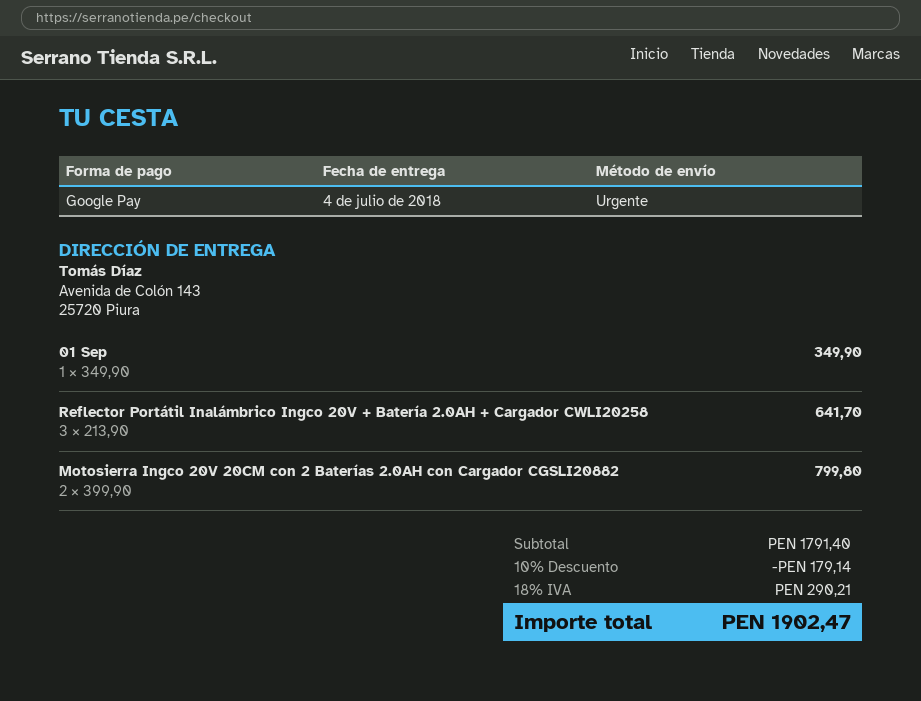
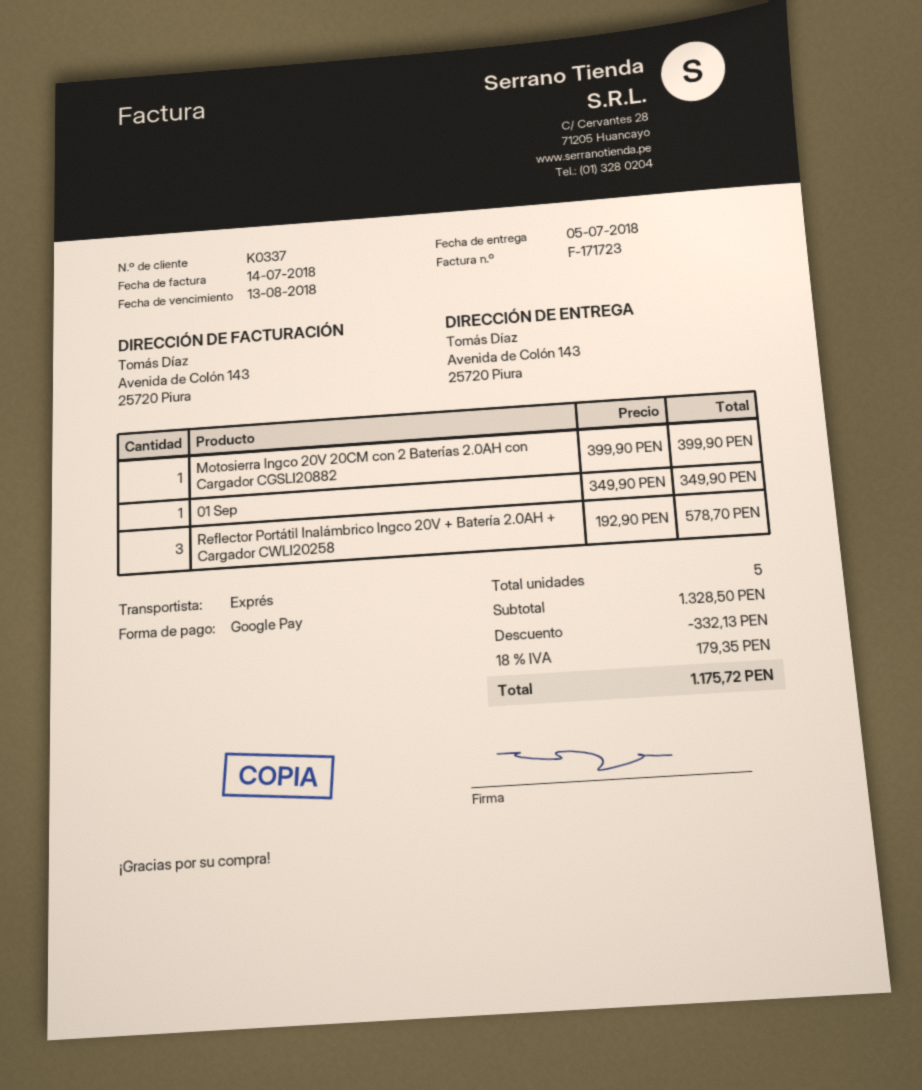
delivery date: 2018-07-04 -> 2018-07-05
Reflector Portátil Inalámbrico Ingco 20V + Batería 2.0AH + Cargador CWLI20258: 3 x 213.90 = 641.70 -> 3 x 192.90 = 578.70
Motosierra Ingco 20V 20CM con 2 Baterías 2.0AH con Cargador CGSLI20882: 2 x 399.90 = 799.80 -> 1 x 399.90 = 399.90
subtotal: 1791.40 -> 1328.50
discount: 179.14 -> 332.13
tax: 18% = 290.21 -> 18% = 179.35
total: 1902.47 -> 1175.72

